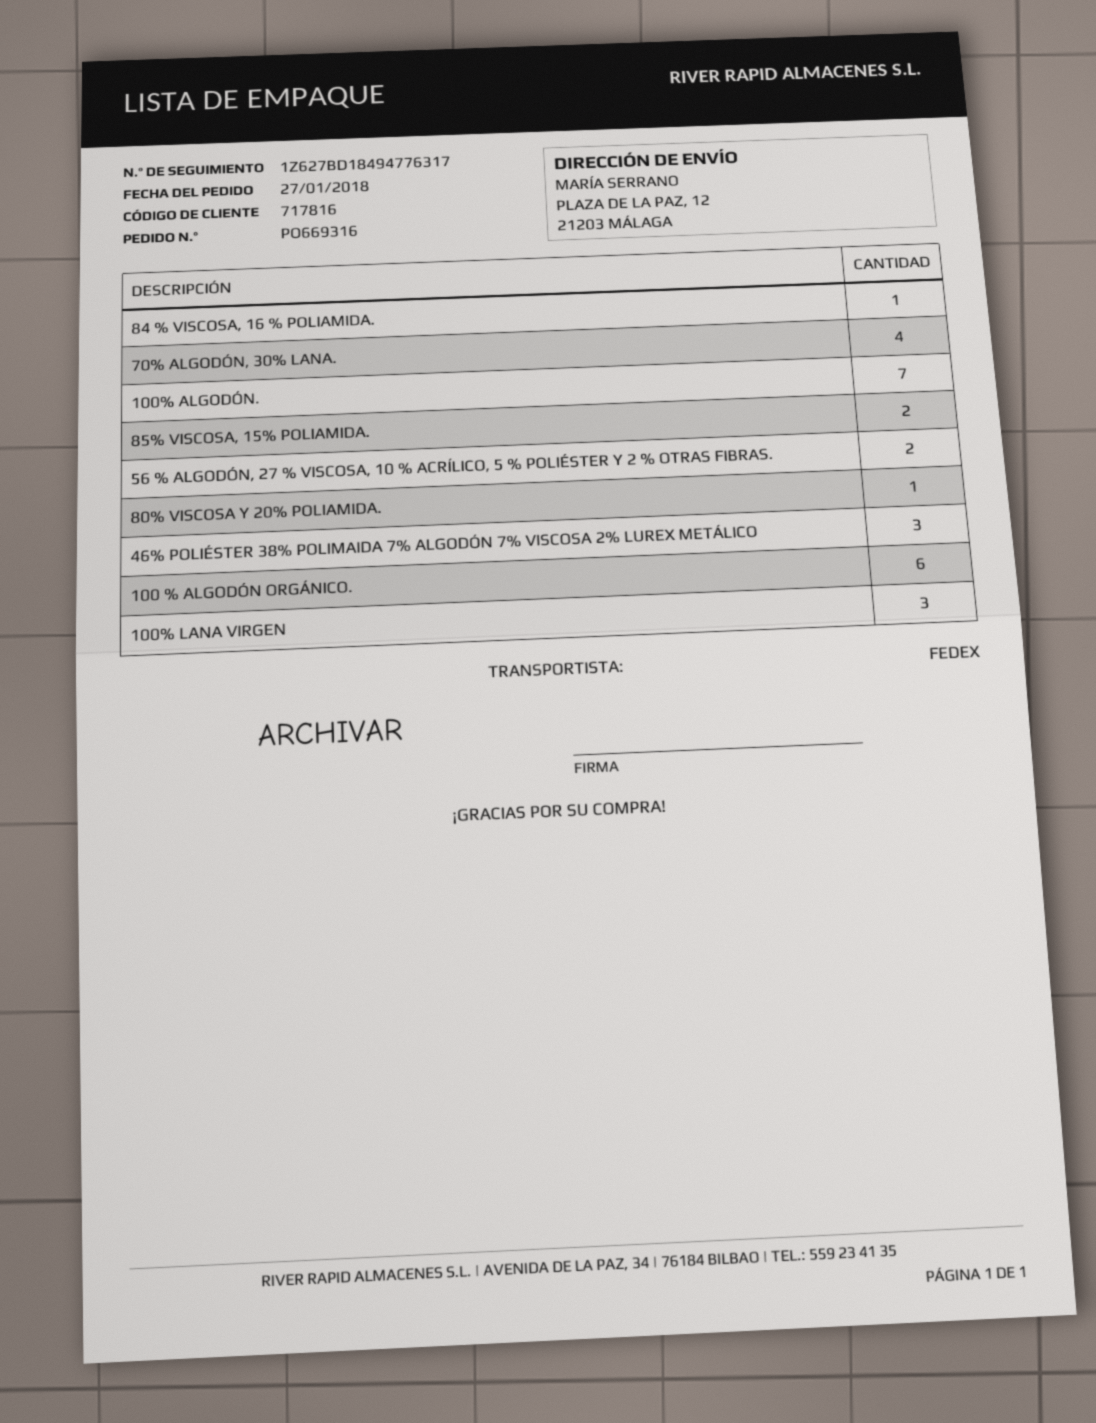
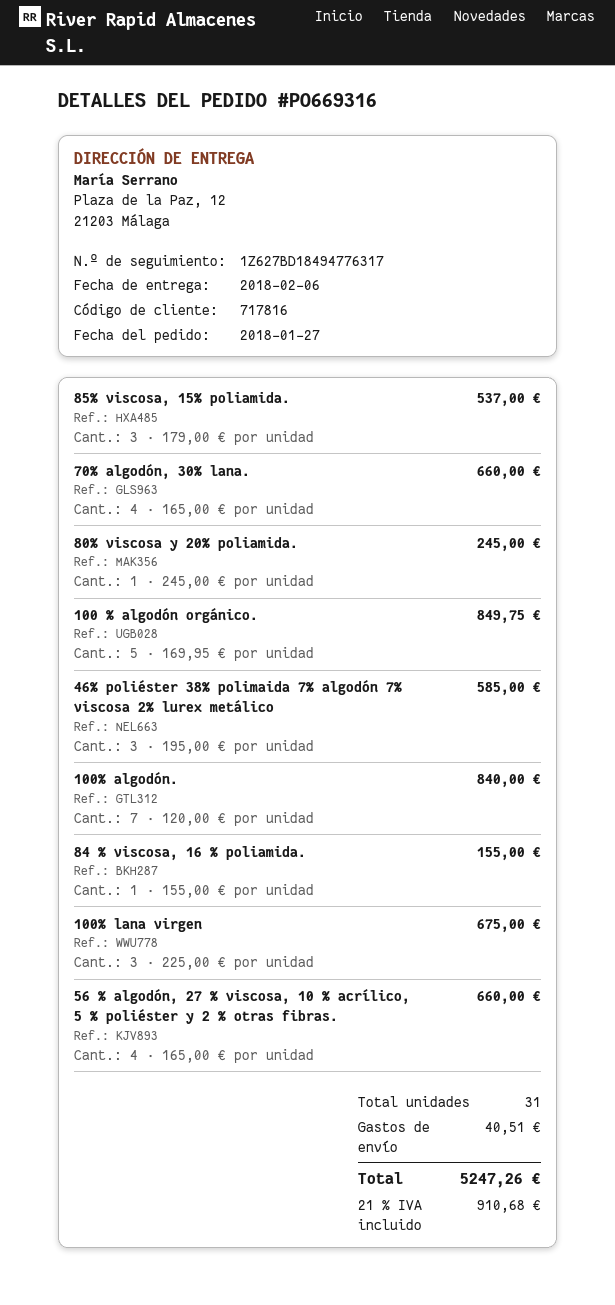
85% VISCOSA, 15% POLIAMIDA.: 2 -> 3
56 % ALGODÓN, 27 % VISCOSA, 10 % ACRÍLICO, 5 % POLIÉSTER Y 2 % OTRAS FIBRAS.: 2 -> 4
100 % ALGODÓN ORGÁNICO.: 6 -> 5

